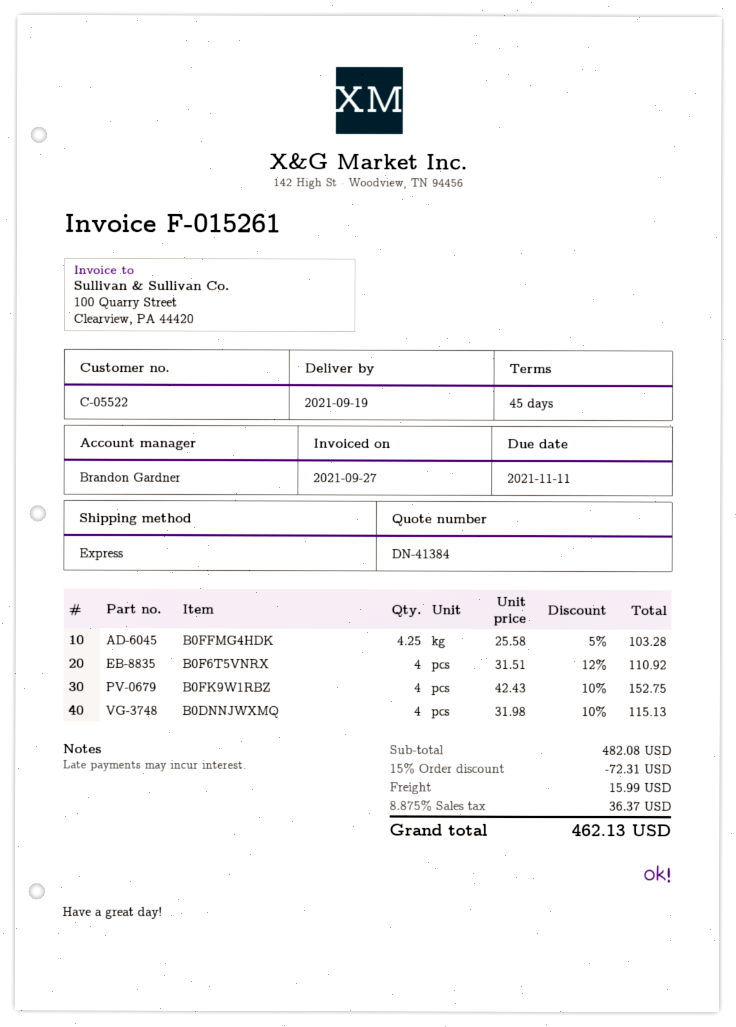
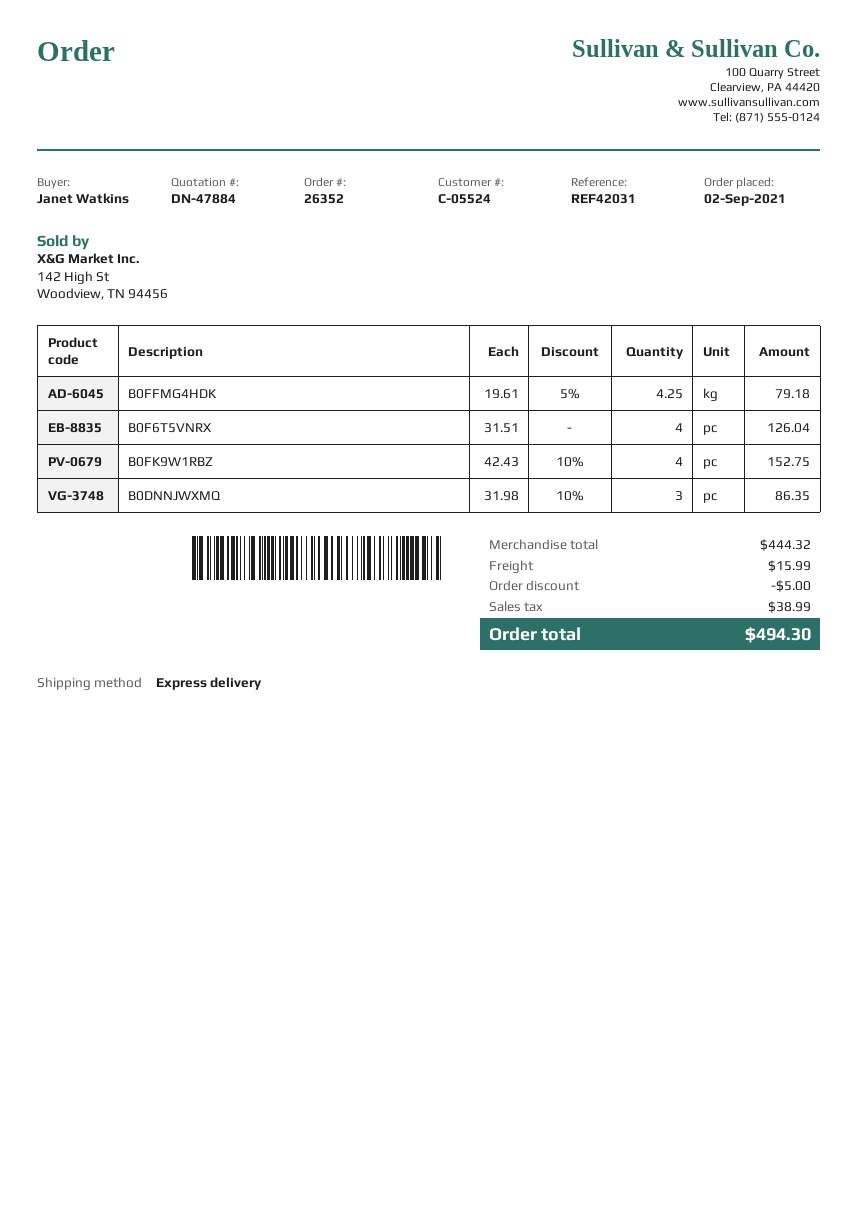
quote number: DN-41384 -> DN-47884
customer number: C-05522 -> C-05524
B0FFMG4HDK: 4.25 x 25.58 - 5% = 103.28 -> 4.25 x 19.61 - 5% = 79.18
B0F6T5VNRX: 4 x 31.51 - 12% = 110.92 -> 4 x 31.51 = 126.04
B0DNNJWXMQ: 4 x 31.98 - 10% = 115.13 -> 3 x 31.98 - 10% = 86.35
subtotal: 482.08 -> 444.32
discount: 72.31 -> 5.00
tax: 36.37 -> 38.99
total: 462.13 -> 494.30

